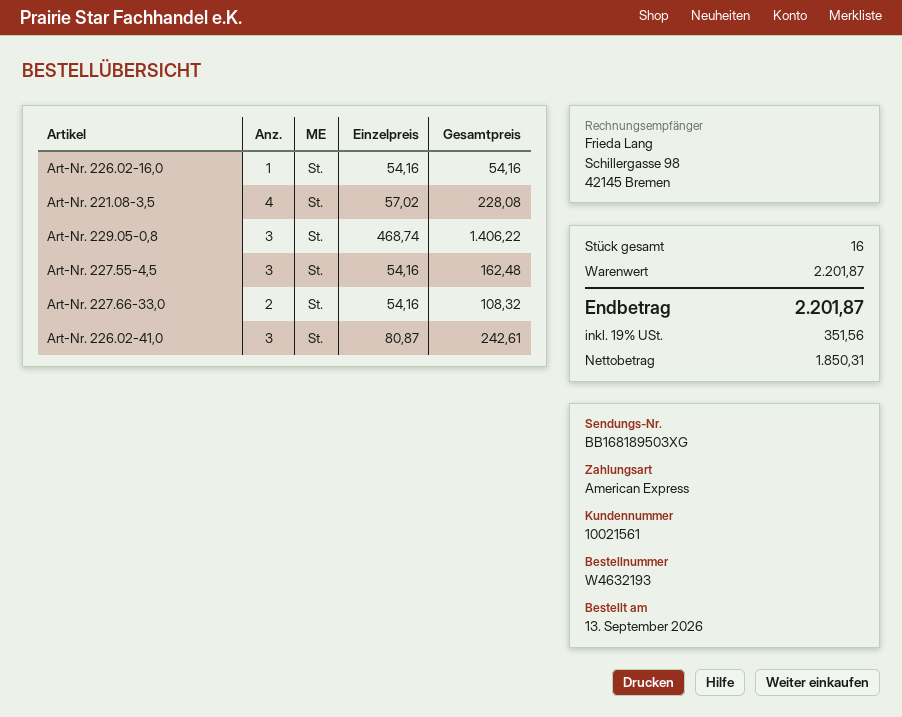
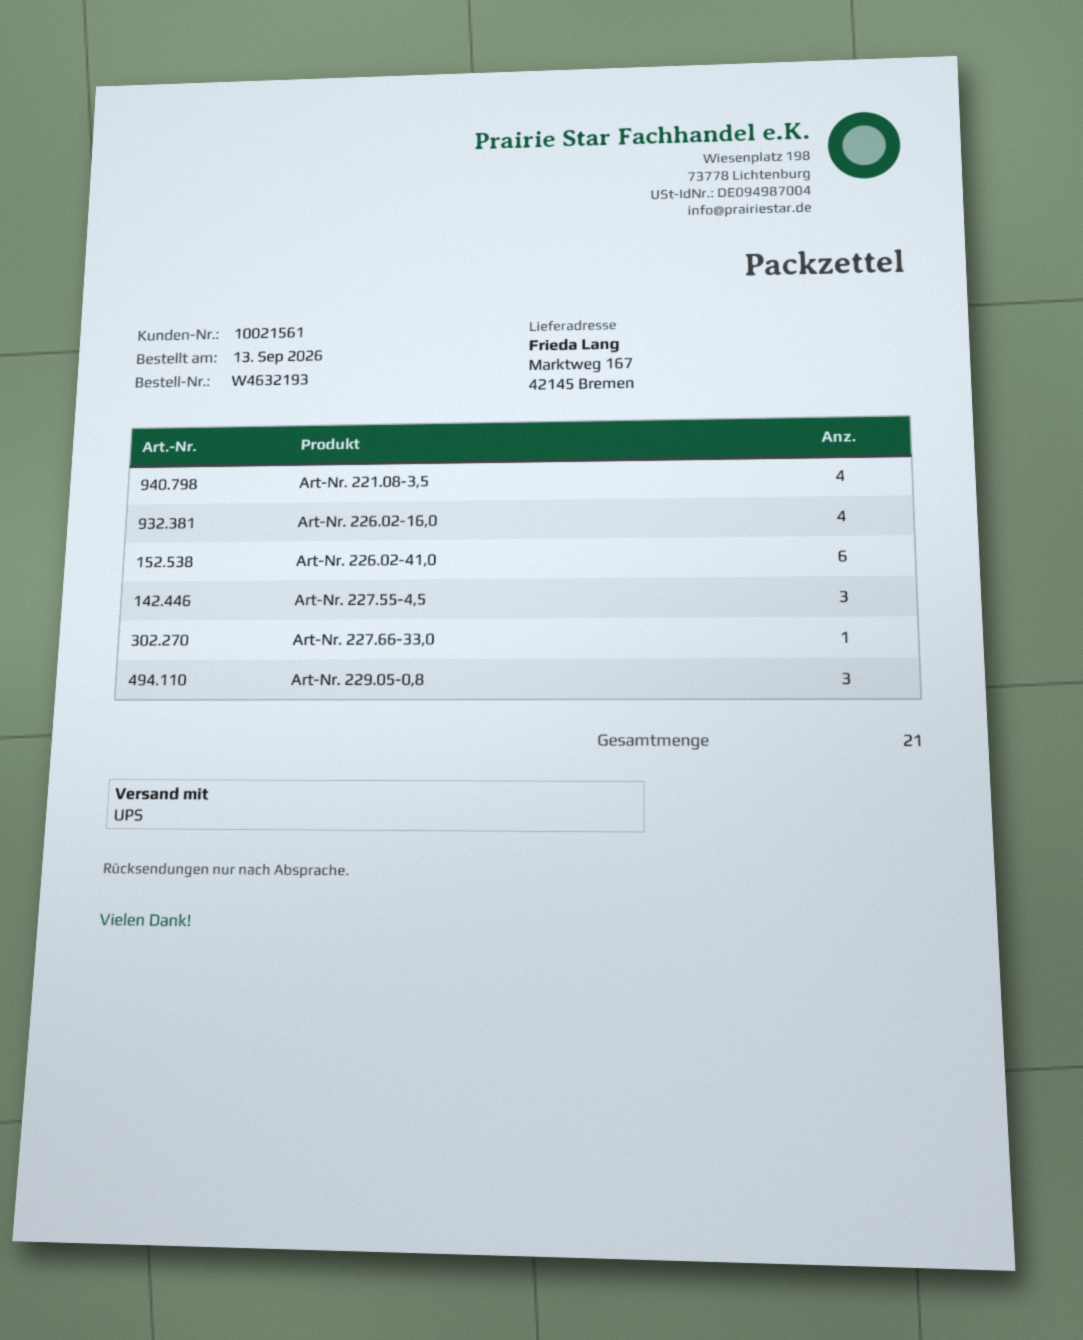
Art-Nr. 226.02-16,0: 1 -> 4
Art-Nr. 227.66-33,0: 2 -> 1
Art-Nr. 226.02-41,0: 3 -> 6
total quantity: 16 -> 21

